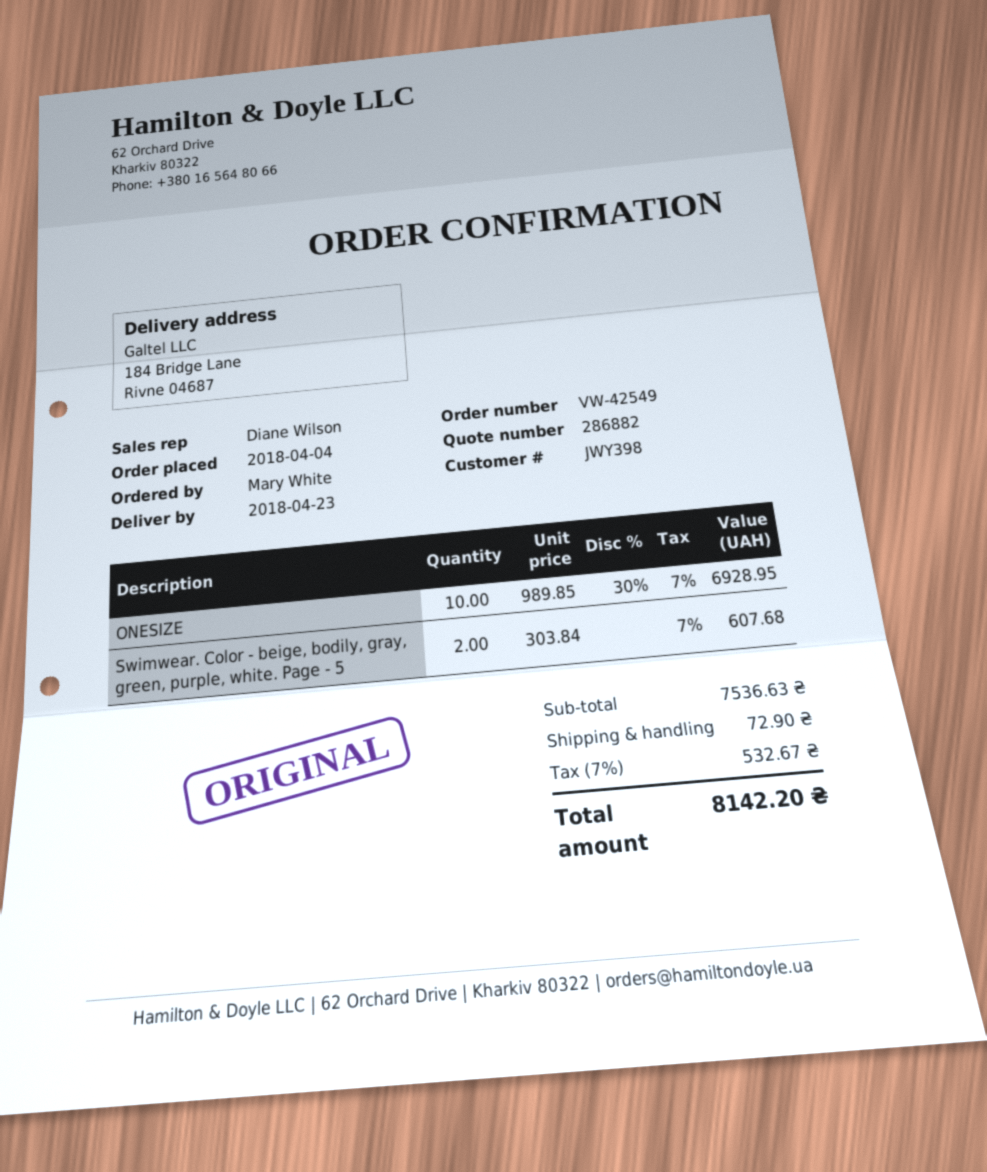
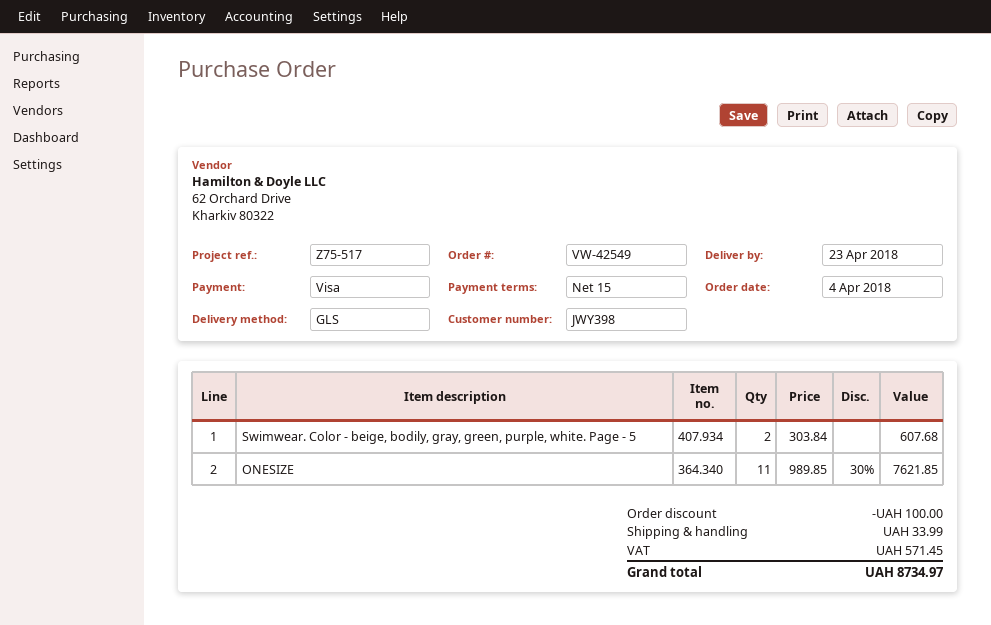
ONESIZE: 10 x 989.85 - 30% = 6928.95 -> 11 x 989.85 - 30% = 7621.85
discount: none -> 100.00
shipping: 72.90 -> 33.99
tax: 532.67 -> 571.45
total: 8142.20 -> 8734.97

